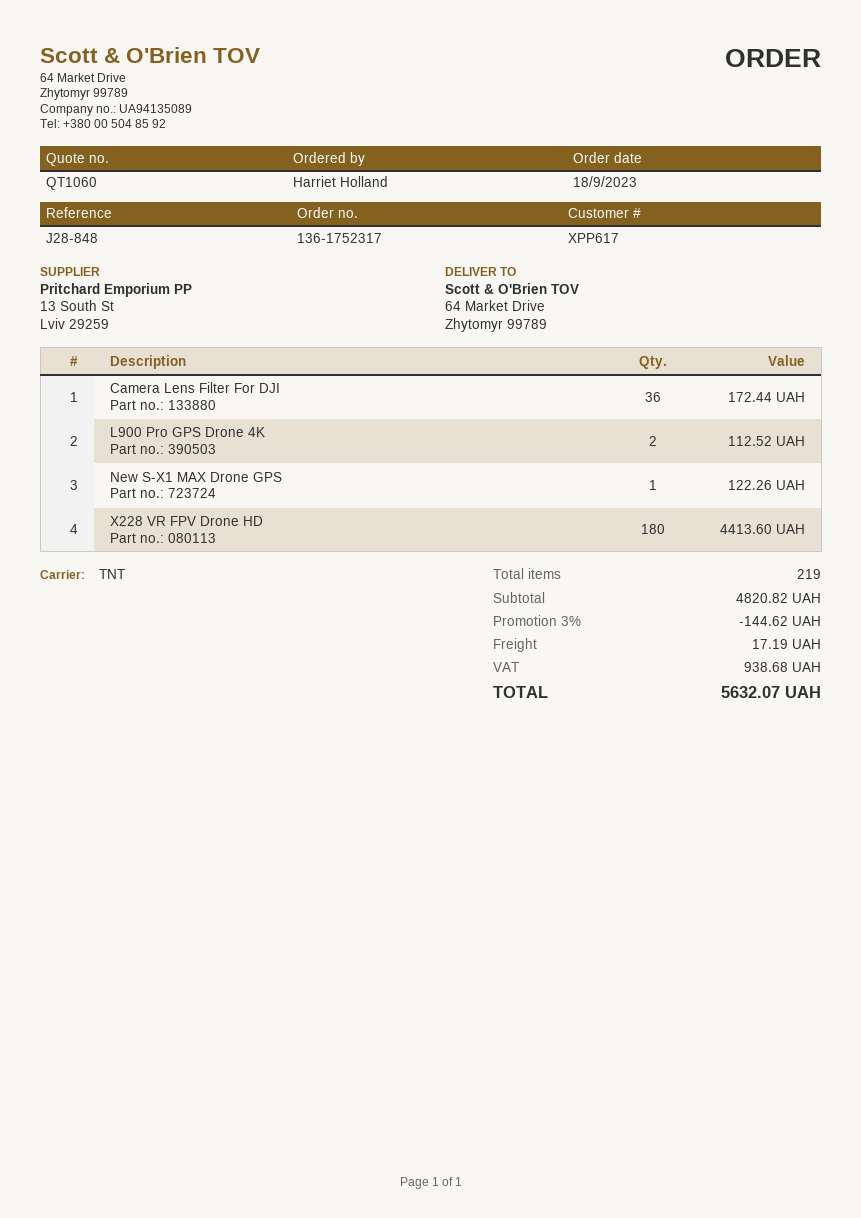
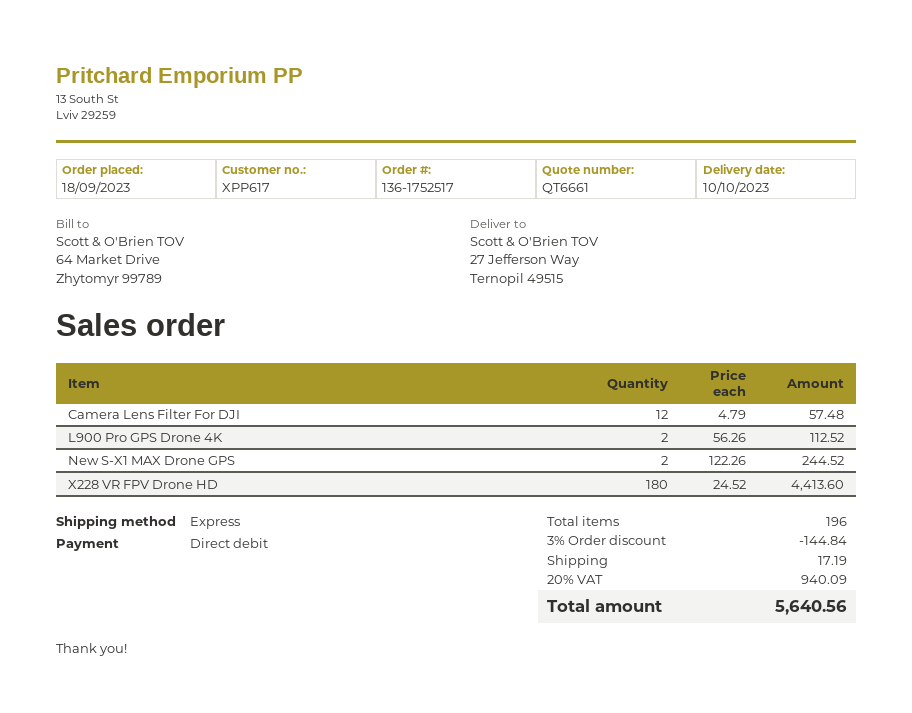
quote number: QT1060 -> QT6661
order number: 136-1752317 -> 136-1752517
shipping method: TNT -> express
ship to: 64 Market Drive, Zhytomyr 99789 -> 27 Jefferson Way, Ternopil 49515
Camera Lens Filter For DJI: 36 for 172.44 -> 12 for 57.48
New S-X1 MAX Drone GPS: 1 for 122.26 -> 2 for 244.52
total quantity: 219 -> 196
discount: 3% = 144.62 -> 3% = 144.84
tax: 938.68 -> 940.09
total: 5632.07 -> 5640.56

